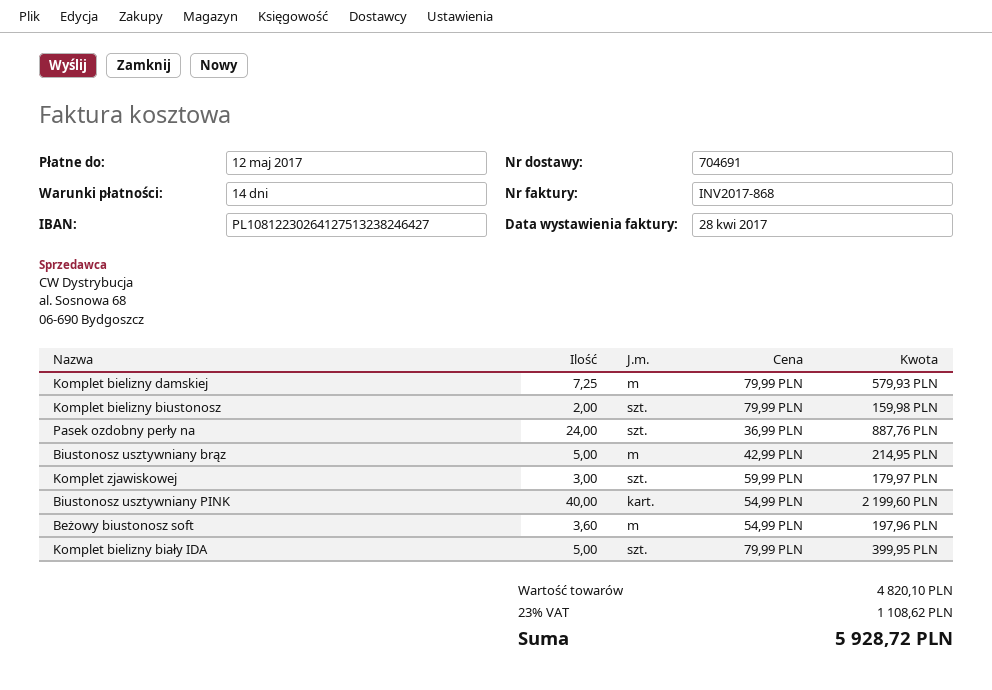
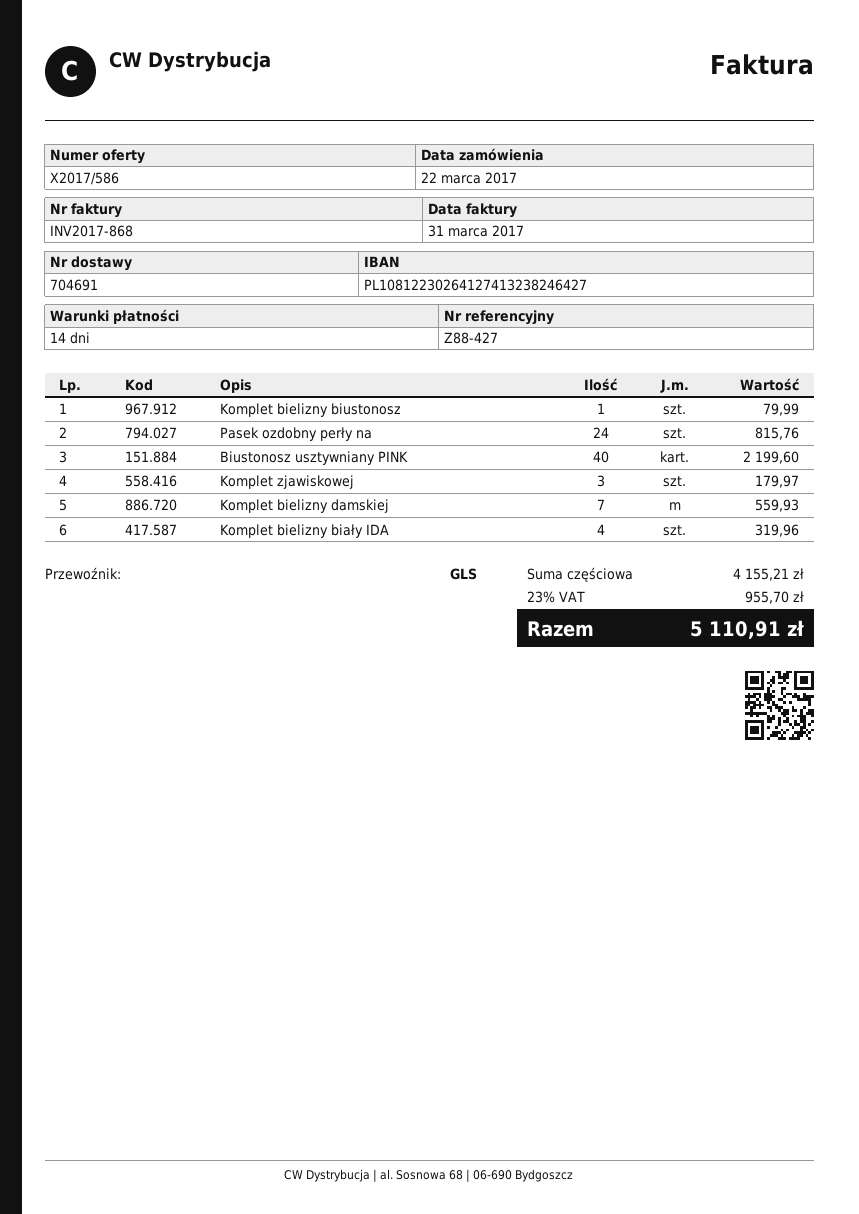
invoice date: 2017-04-28 -> 2017-03-31
bank account: PL10812230264127513238246427 -> PL10812230264127413238246427
Komplet bielizny damskiej: 7.25 for 579.93 -> 7 for 559.93
Komplet bielizny biustonosz: 2 for 159.98 -> 1 for 79.99
Pasek ozdobny perły na: 24 for 887.76 -> 24 for 815.76
Biustonosz usztywniany brąz: 5 for 214.95 -> none
Beżowy biustonosz soft: 3.6 for 197.96 -> none
Komplet bielizny biały IDA: 5 for 399.95 -> 4 for 319.96
subtotal: 4820.10 -> 4155.21
tax: 23% = 1108.62 -> 23% = 955.70
total: 5928.72 -> 5110.91

